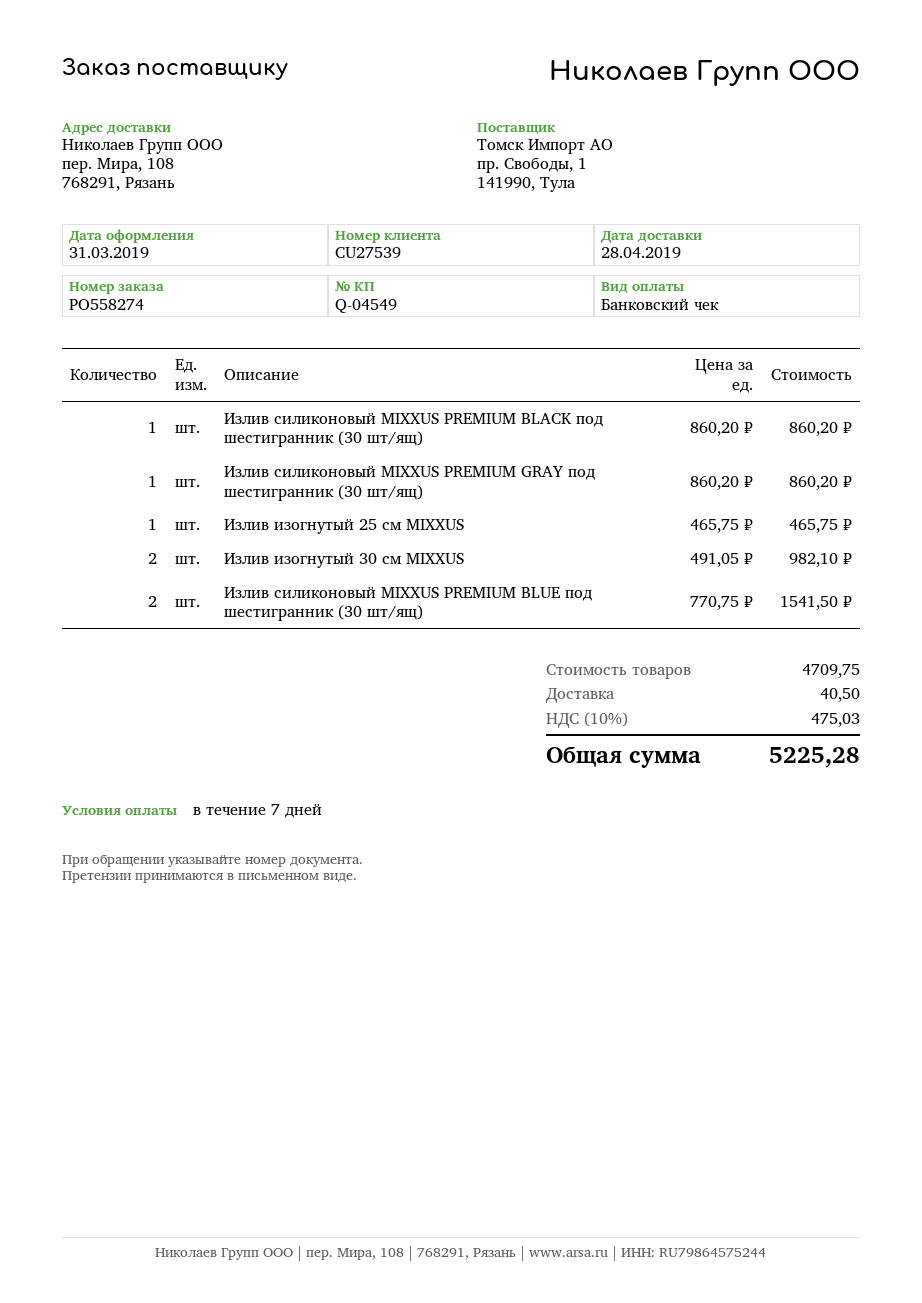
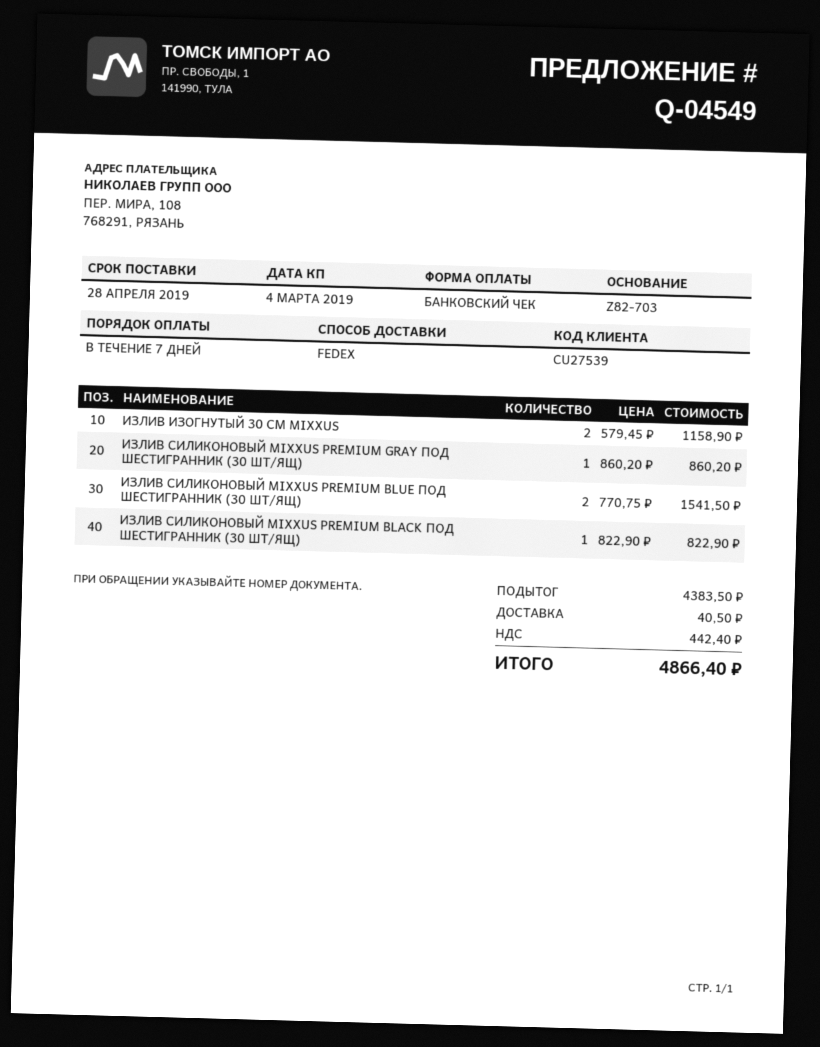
Излив силиконовый MIXXUS PREMIUM BLACK под шестигранник (30 шт/ящ): 1 x 860.20 = 860.20 -> 1 x 822.90 = 822.90
Излив изогнутый 25 см MIXXUS: 1 x 465.75 = 465.75 -> none
Излив изогнутый 30 см MIXXUS: 2 x 491.05 = 982.10 -> 2 x 579.45 = 1158.90
subtotal: 4709.75 -> 4383.50
tax: 475.03 -> 442.40
total: 5225.28 -> 4866.40

